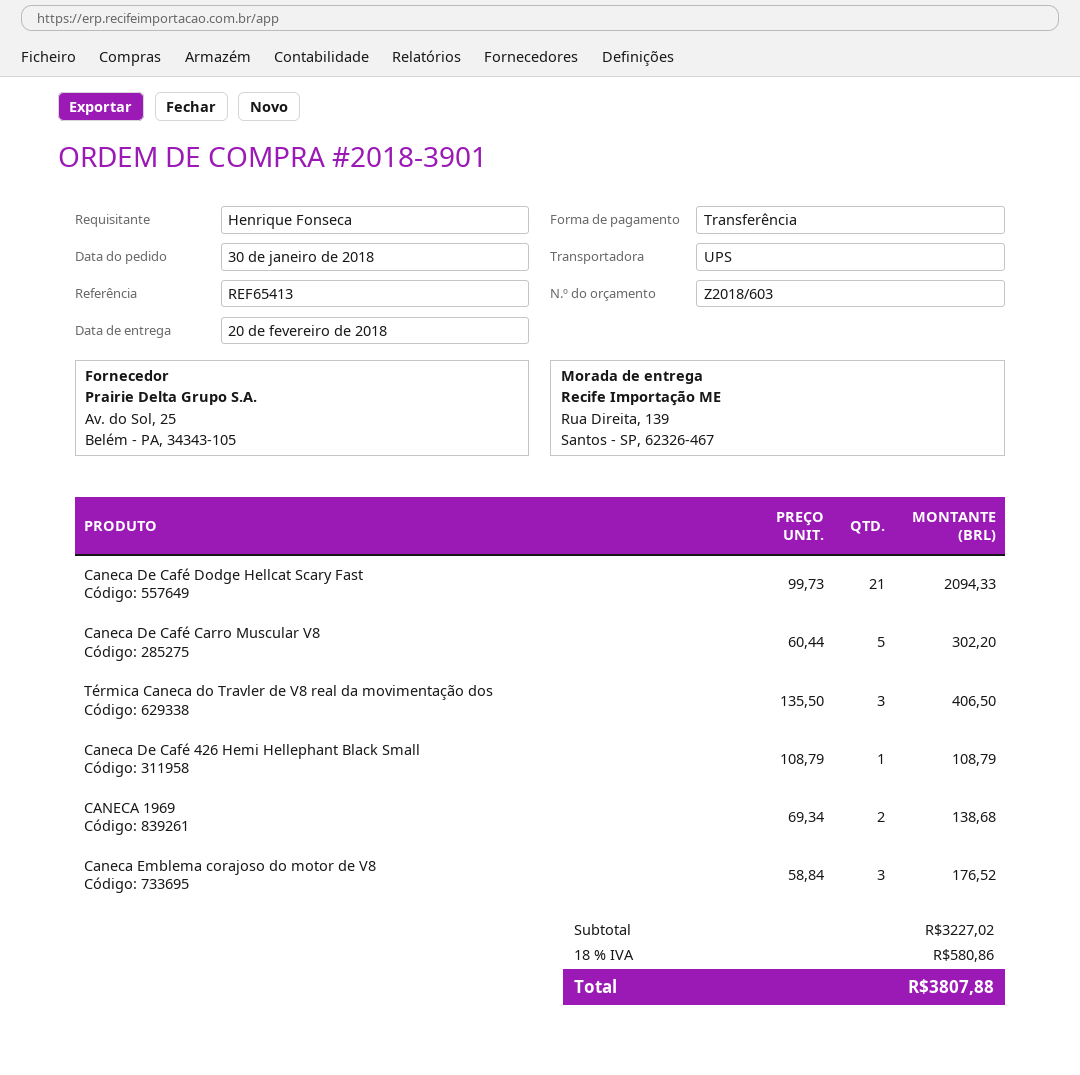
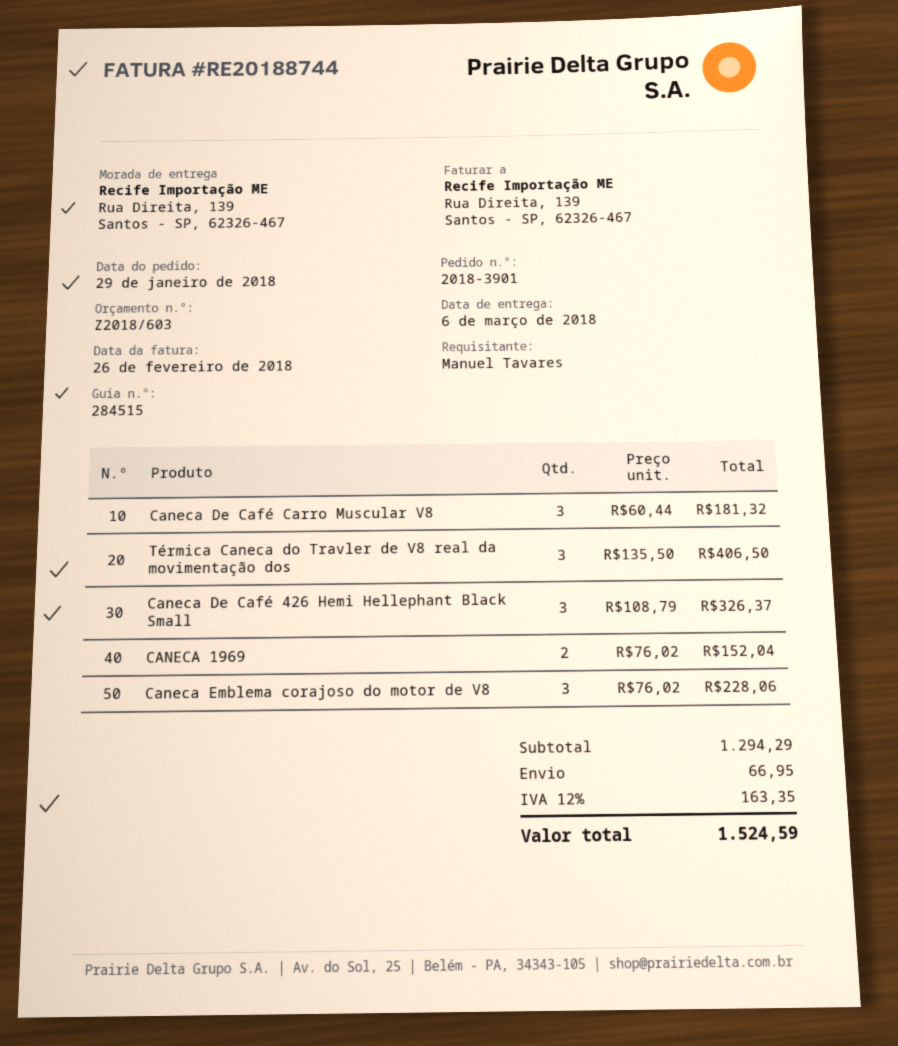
order date: 2018-01-30 -> 2018-01-29
delivery date: 2018-02-20 -> 2018-03-06
ordered by: Henrique Fonseca -> Manuel Tavares
Caneca De Café Dodge Hellcat Scary Fast: 21 x 99.73 = 2094.33 -> none
Caneca De Café Carro Muscular V8: 5 x 60.44 = 302.20 -> 3 x 60.44 = 181.32
Caneca De Café 426 Hemi Hellephant Black Small: 1 x 108.79 = 108.79 -> 3 x 108.79 = 326.37
CANECA 1969: 2 x 69.34 = 138.68 -> 2 x 76.02 = 152.04
Caneca Emblema corajoso do motor de V8: 3 x 58.84 = 176.52 -> 3 x 76.02 = 228.06
subtotal: 3227.02 -> 1294.29
shipping: none -> 66.95
tax: 18% = 580.86 -> 12% = 163.35
total: 3807.88 -> 1524.59

